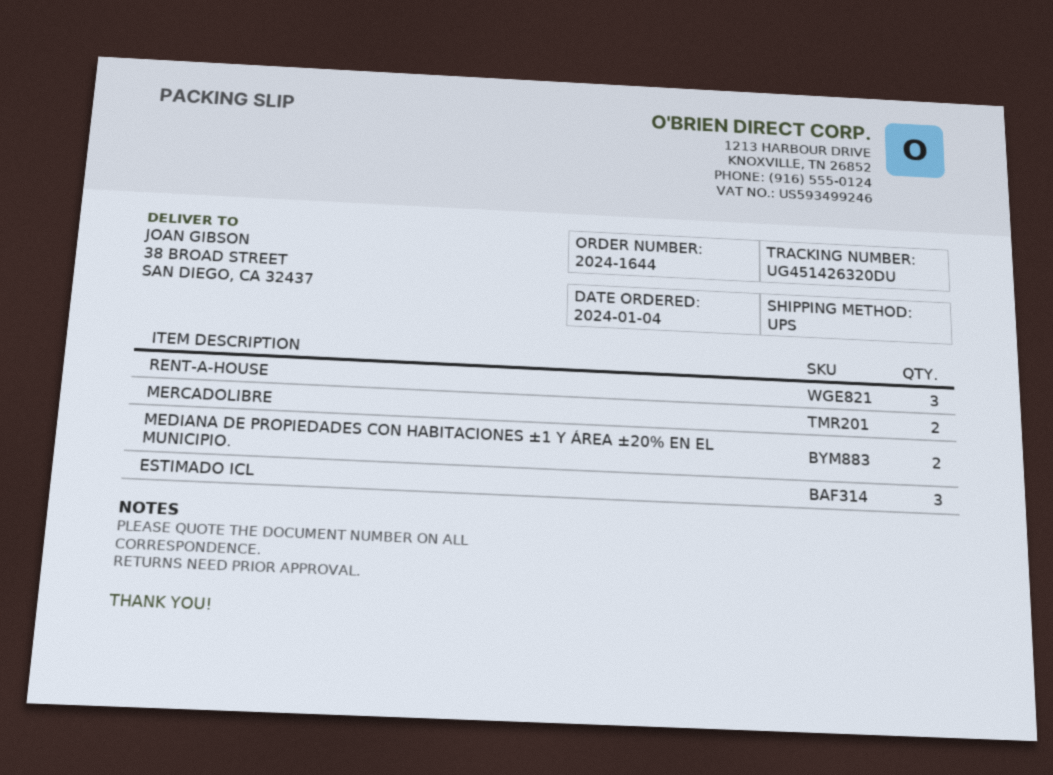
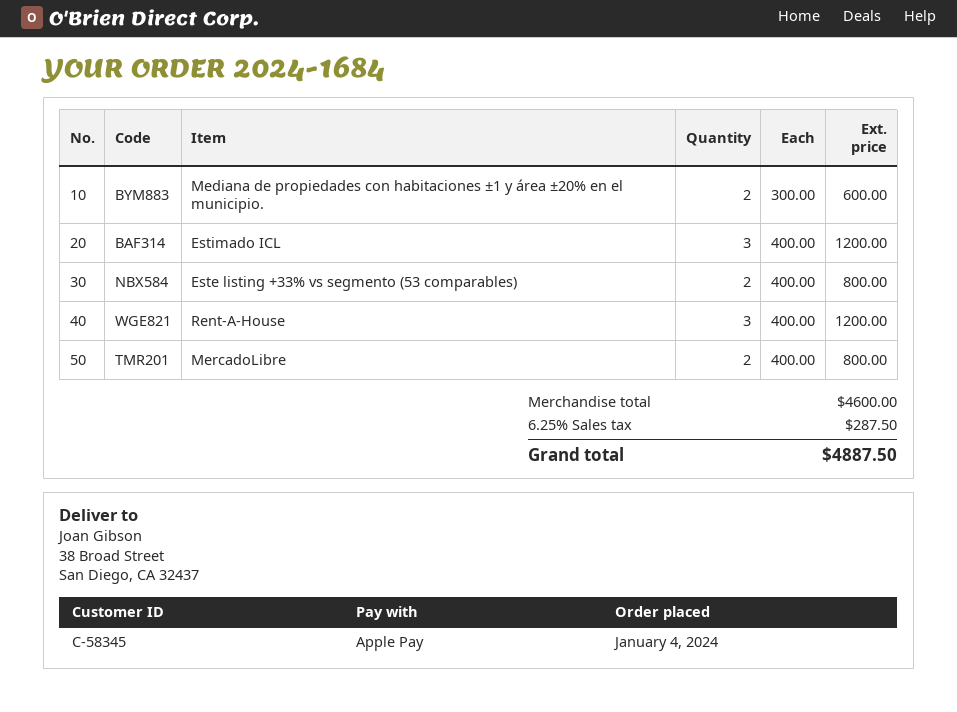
order number: 2024-1644 -> 2024-1684
Este listing +33% vs segmento (53 comparables): none -> 2

